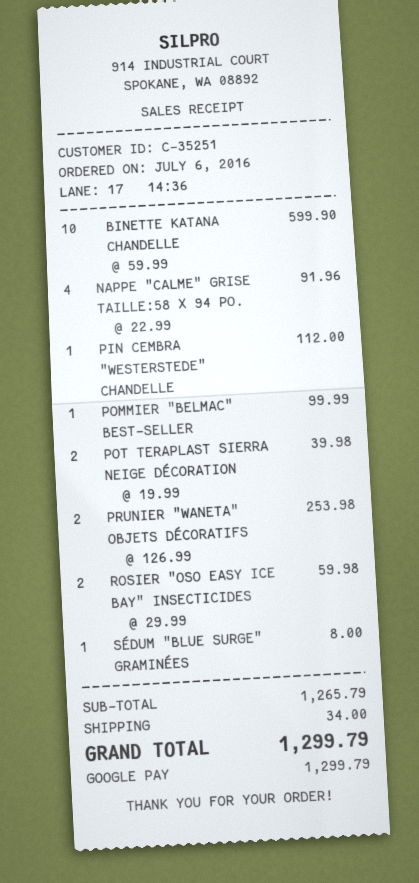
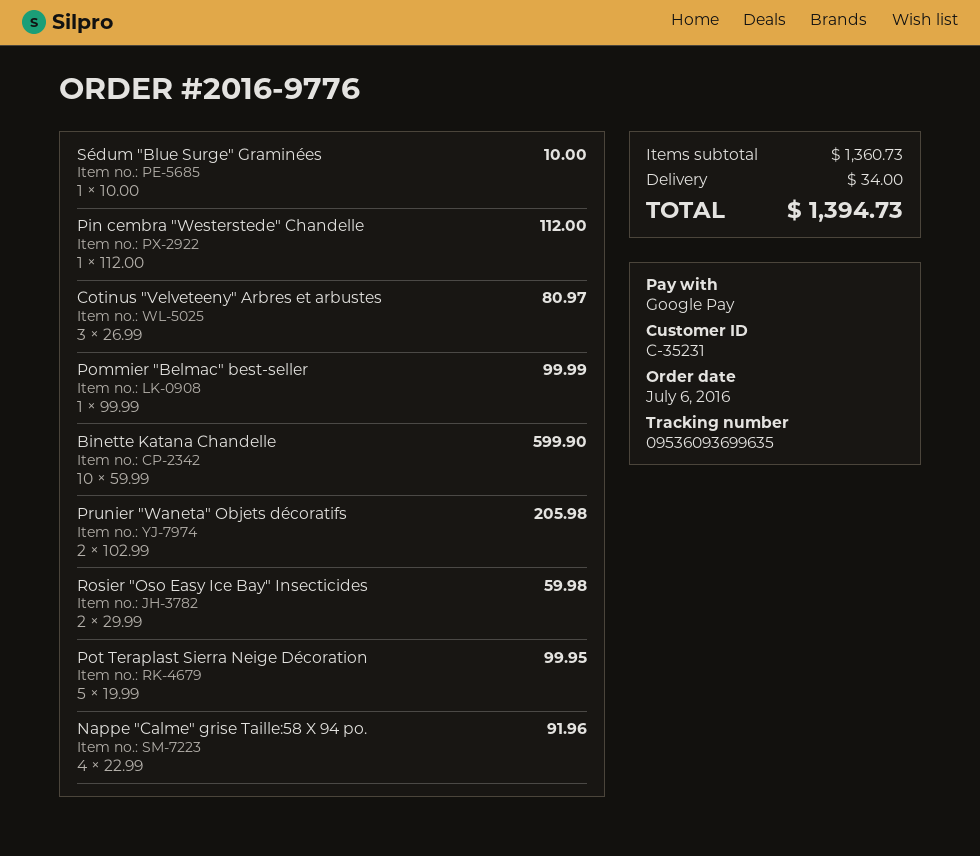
customer number: C-35251 -> C-35231
POT TERAPLAST SIERRA NEIGE DÉCORATION: 2 x 19.99 = 39.98 -> 5 x 19.99 = 99.95
PRUNIER "WANETA" OBJETS DÉCORATIFS: 2 x 126.99 = 253.98 -> 2 x 102.99 = 205.98
SÉDUM "BLUE SURGE" GRAMINÉES: 1 x 8.00 = 8.00 -> 1 x 10.00 = 10.00
Cotinus "Velveteeny" Arbres et arbustes: none -> 3 x 26.99 = 80.97
subtotal: 1265.79 -> 1360.73
total: 1299.79 -> 1394.73

